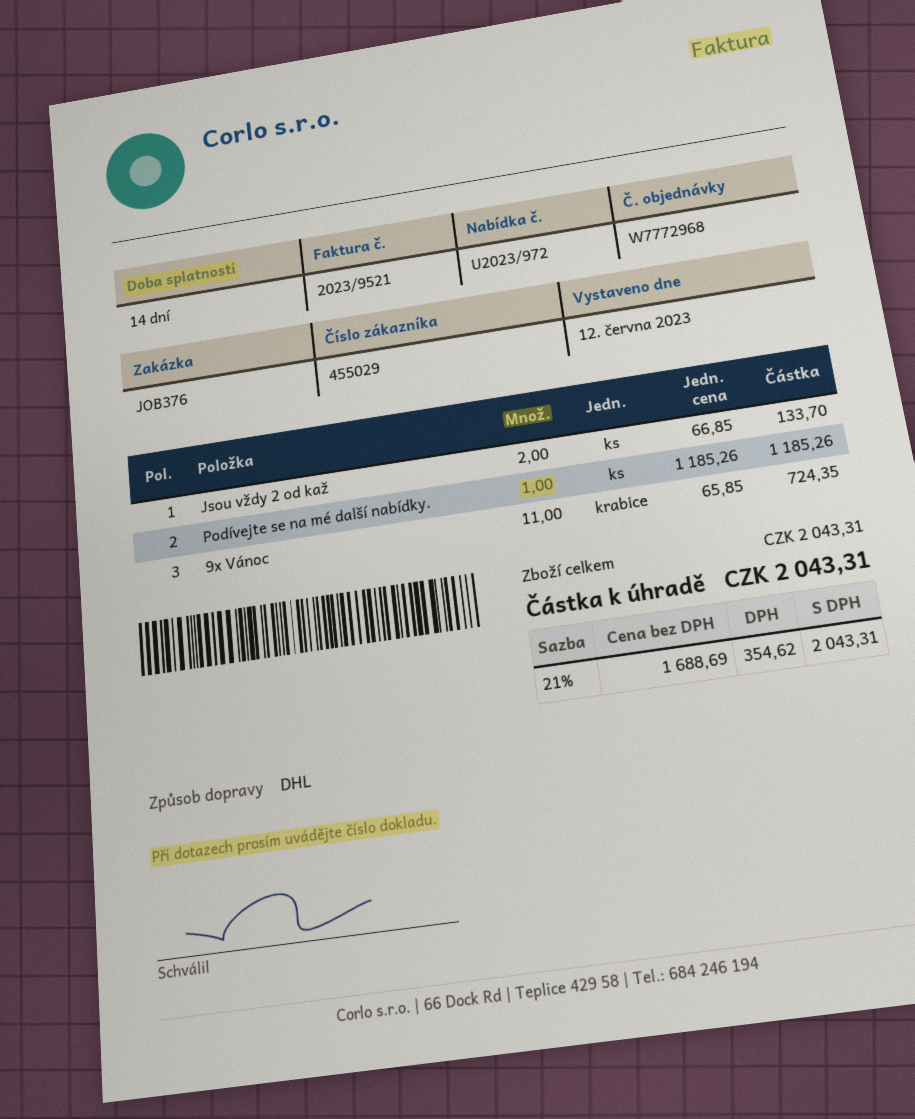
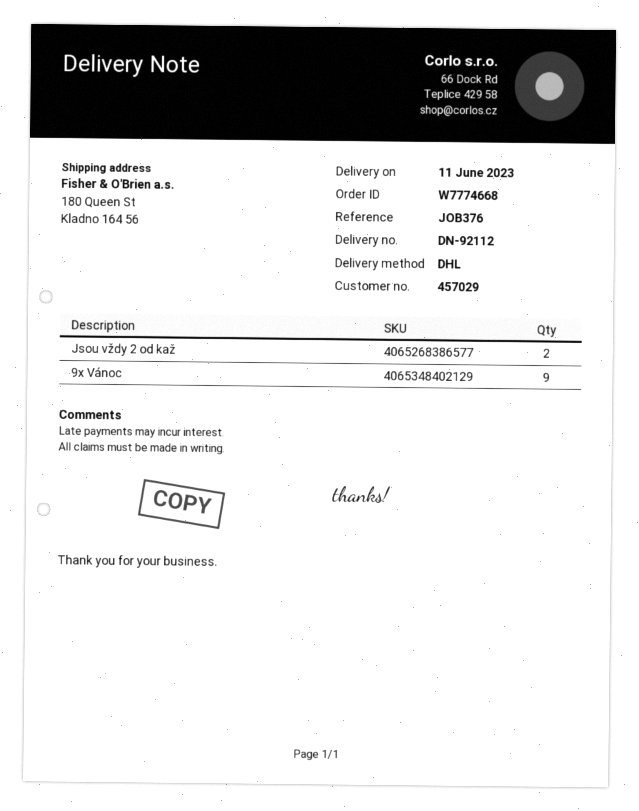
order number: W7772968 -> W7774668
customer number: 455029 -> 457029
Podívejte se na mé další nabídky.: 1 -> none
9x Vánoc: 11 -> 9

